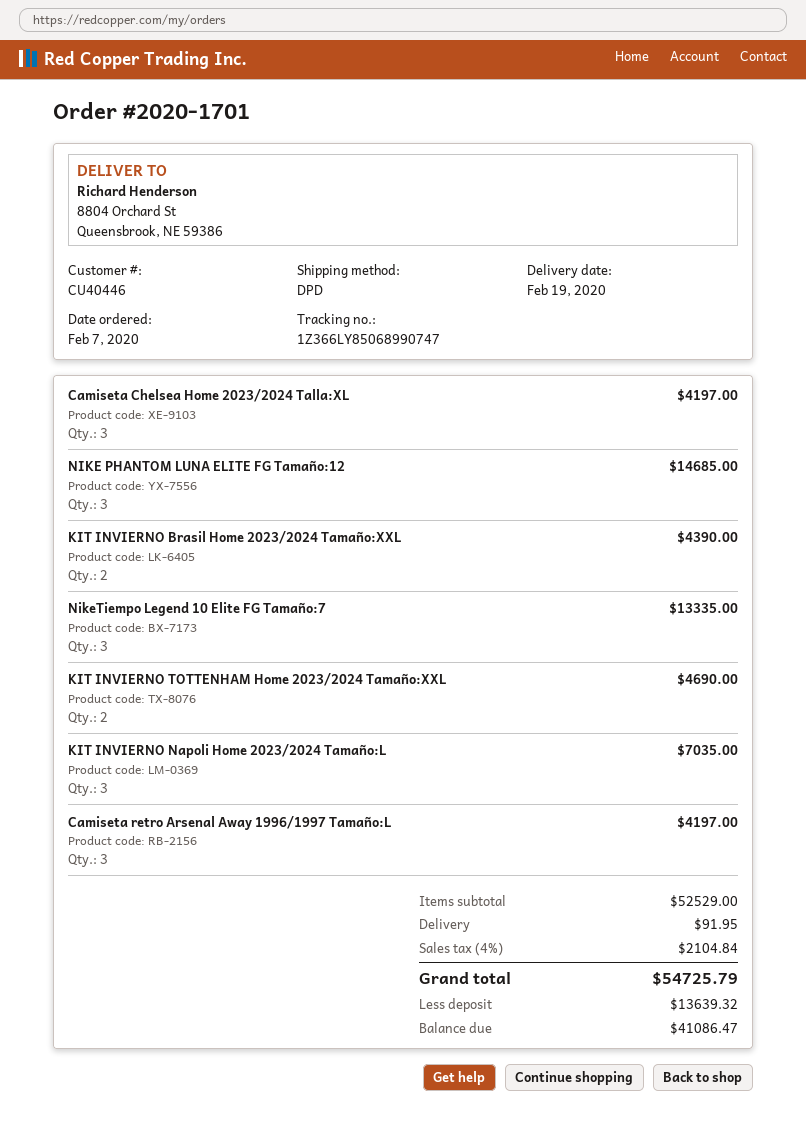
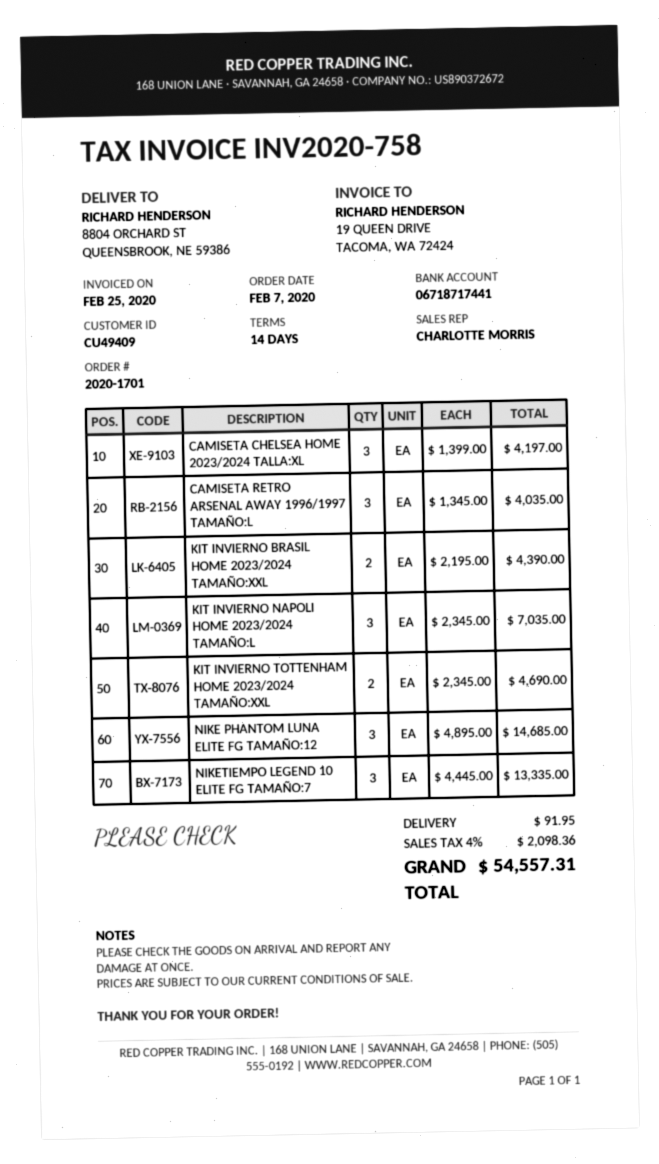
customer number: CU40446 -> CU49409
Camiseta retro Arsenal Away 1996/1997 Tamaño:L: 3 for 4197.00 -> 3 for 4035.00
tax: 4% = 2104.84 -> 4% = 2098.36
total: 54725.79 -> 54557.31

